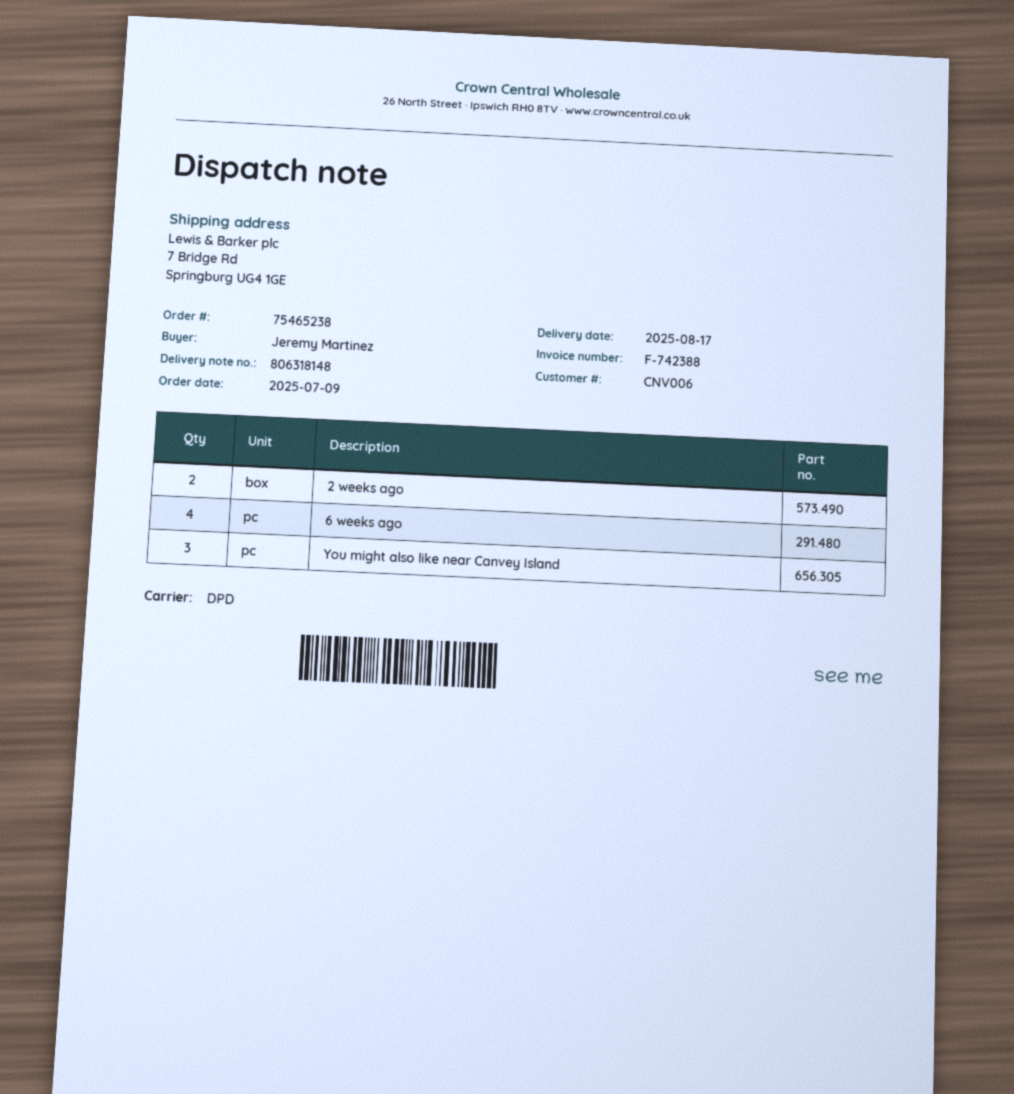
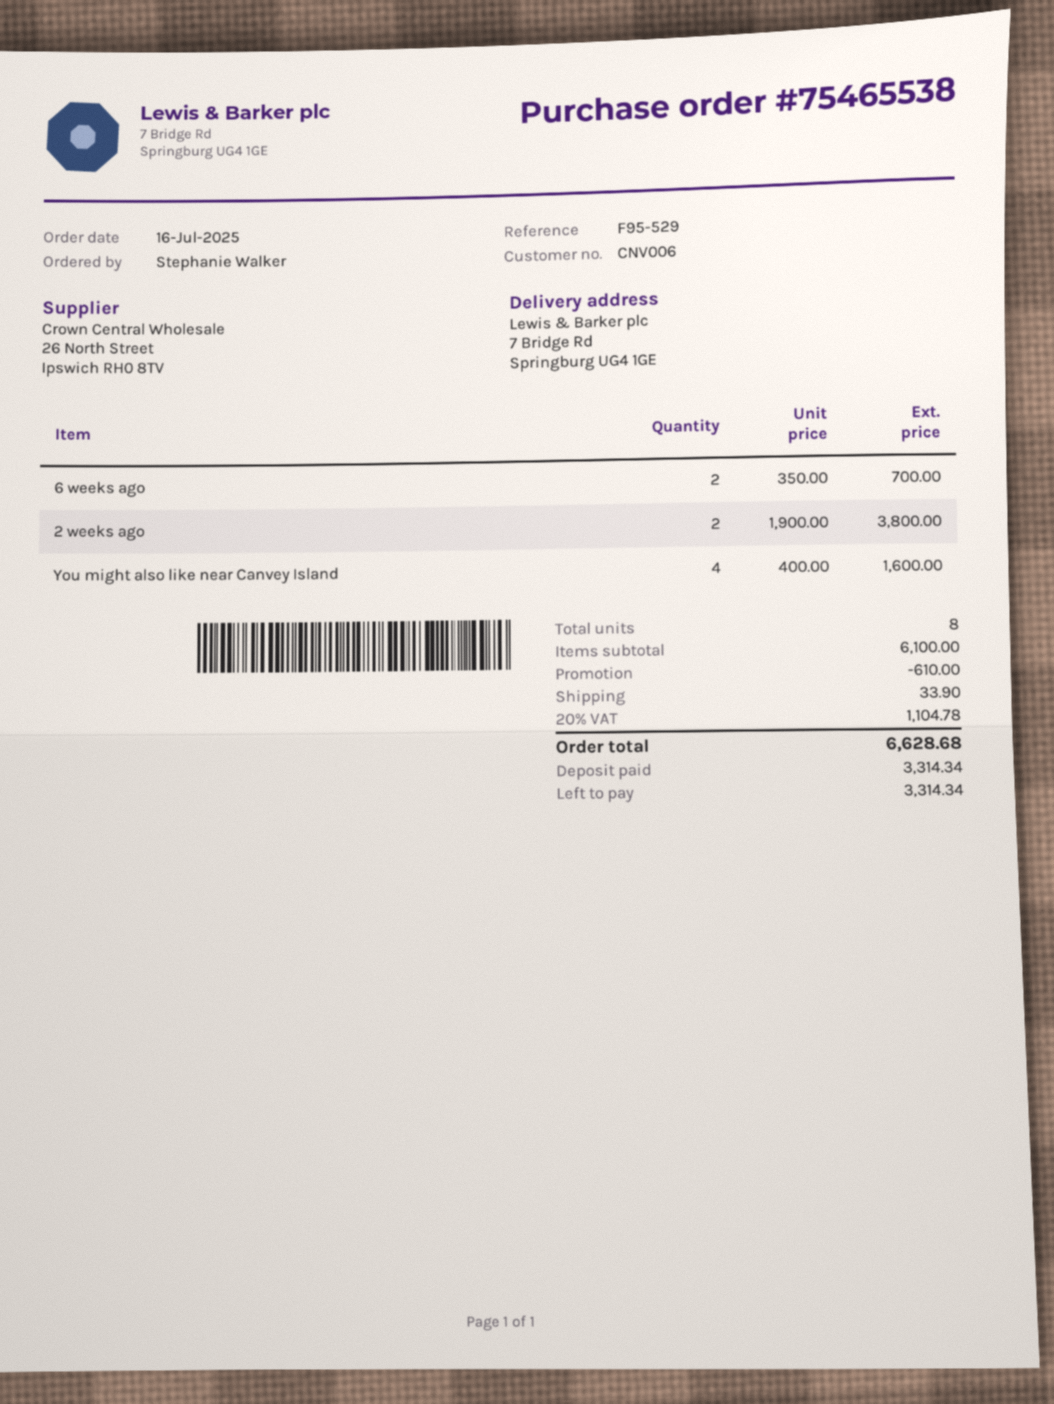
order number: 75465238 -> 75465538
order date: 2025-07-09 -> 2025-07-16
ordered by: Jeremy Martinez -> Stephanie Walker
6 weeks ago: 4 -> 2
You might also like near Canvey Island: 3 -> 4

